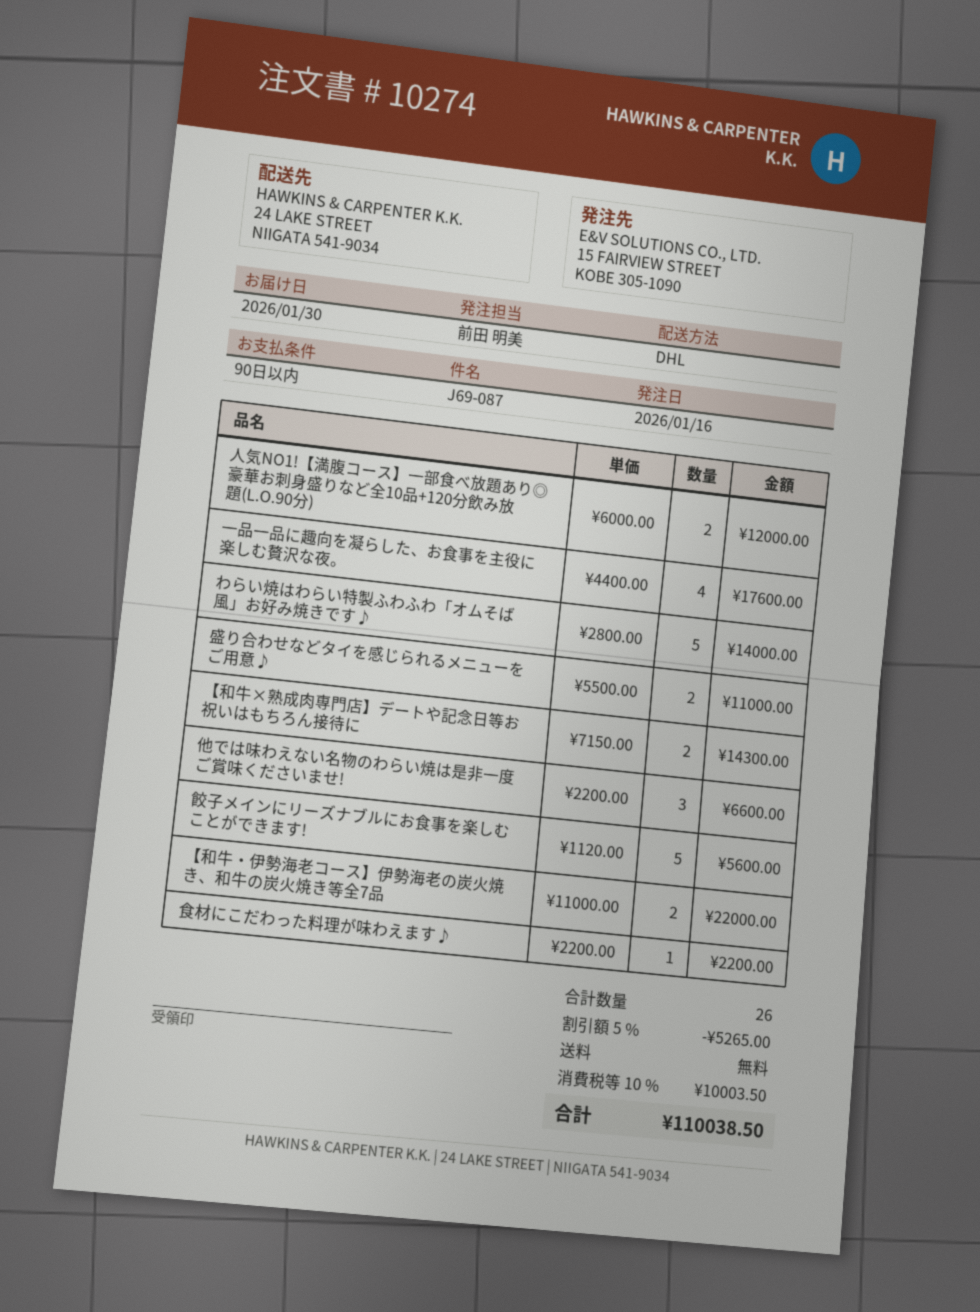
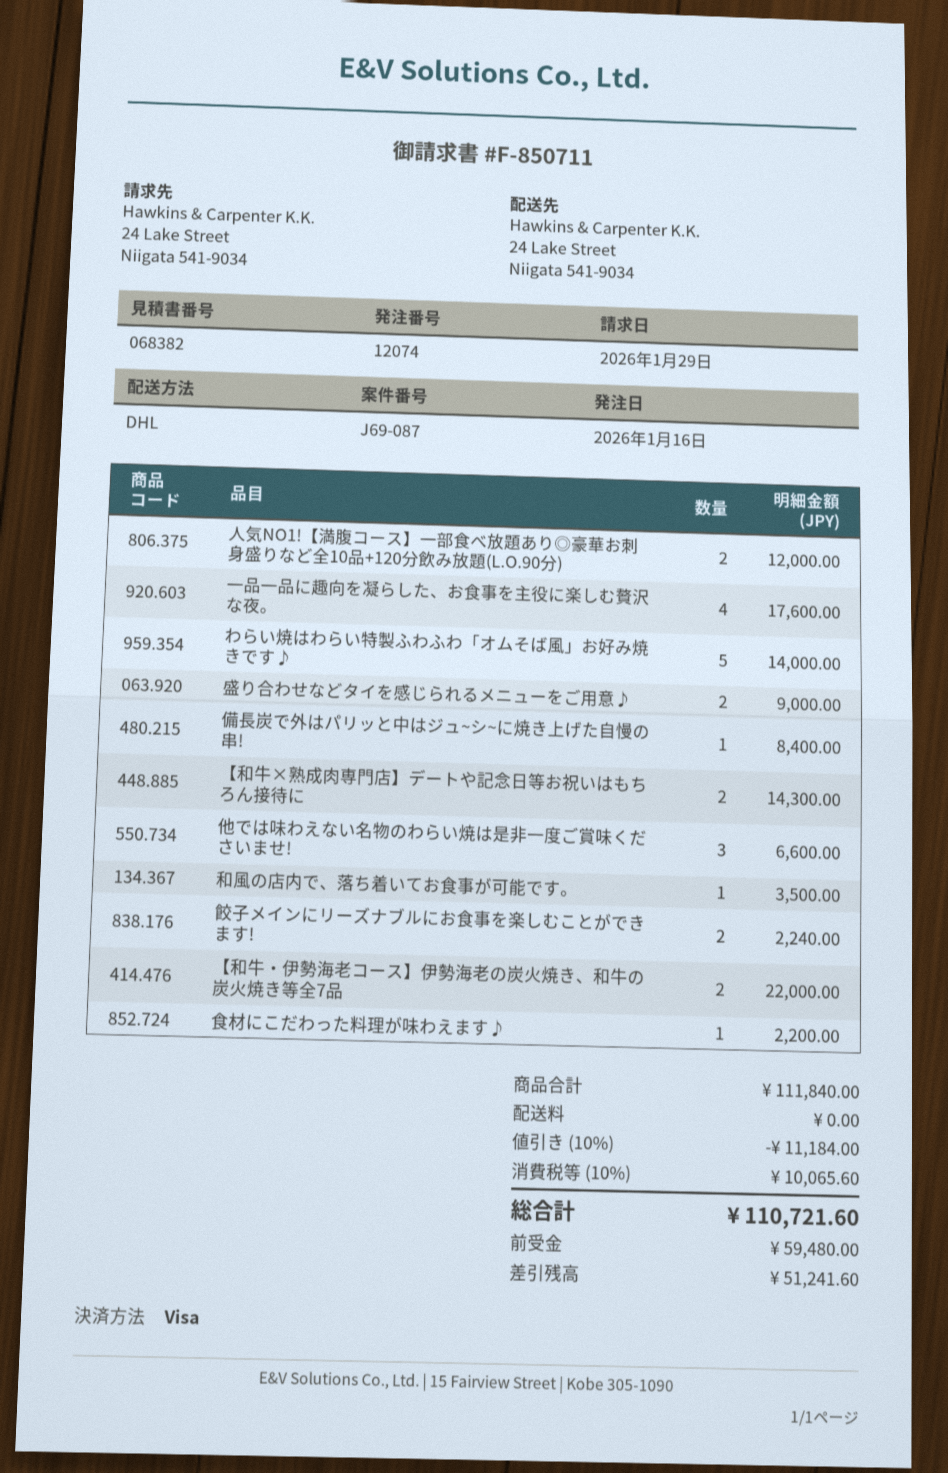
order number: 10274 -> 12074
盛り合わせなどタイを感じられるメニューをご用意♪: 2 for 11000.00 -> 2 for 9000.00
餃子メインにリーズナブルにお食事を楽しむことができます!: 5 for 5600.00 -> 2 for 2240.00
備長炭で外はパリッと中はジュ~シ~に焼き上げた自慢の串!: none -> 1 for 8400.00
和風の店内で、落ち着いてお食事が可能です。: none -> 1 for 3500.00
discount: 5% = 5265.00 -> 10% = 11184.00
tax: 10% = 10003.50 -> 10% = 10065.60
total: 110038.50 -> 110721.60

